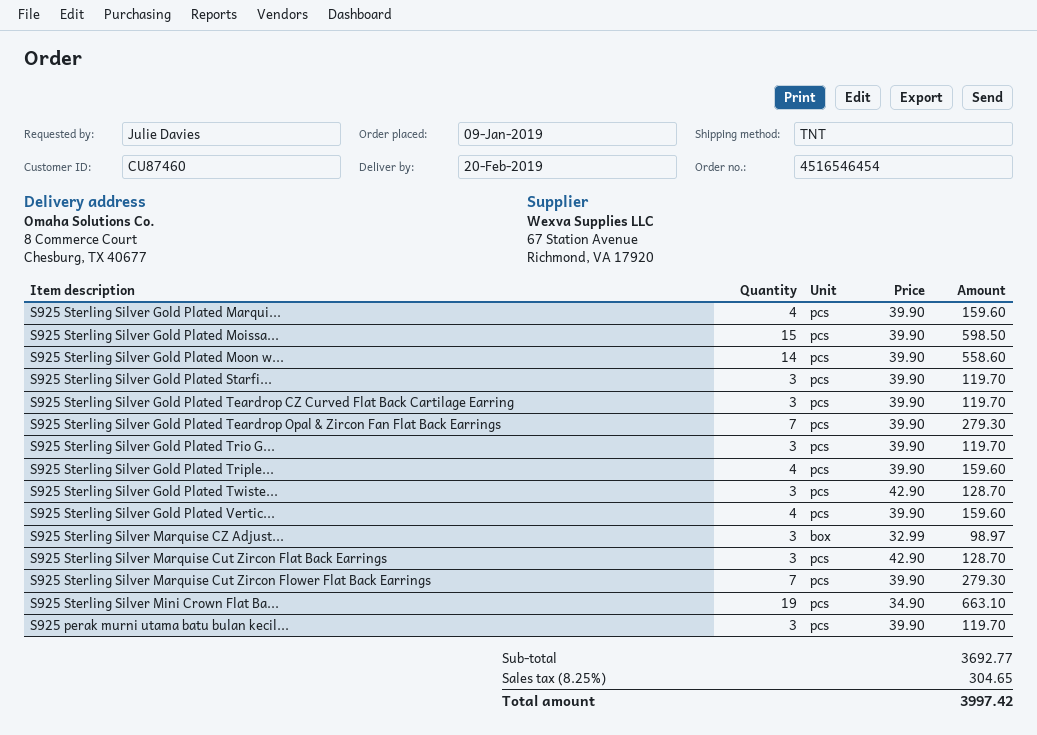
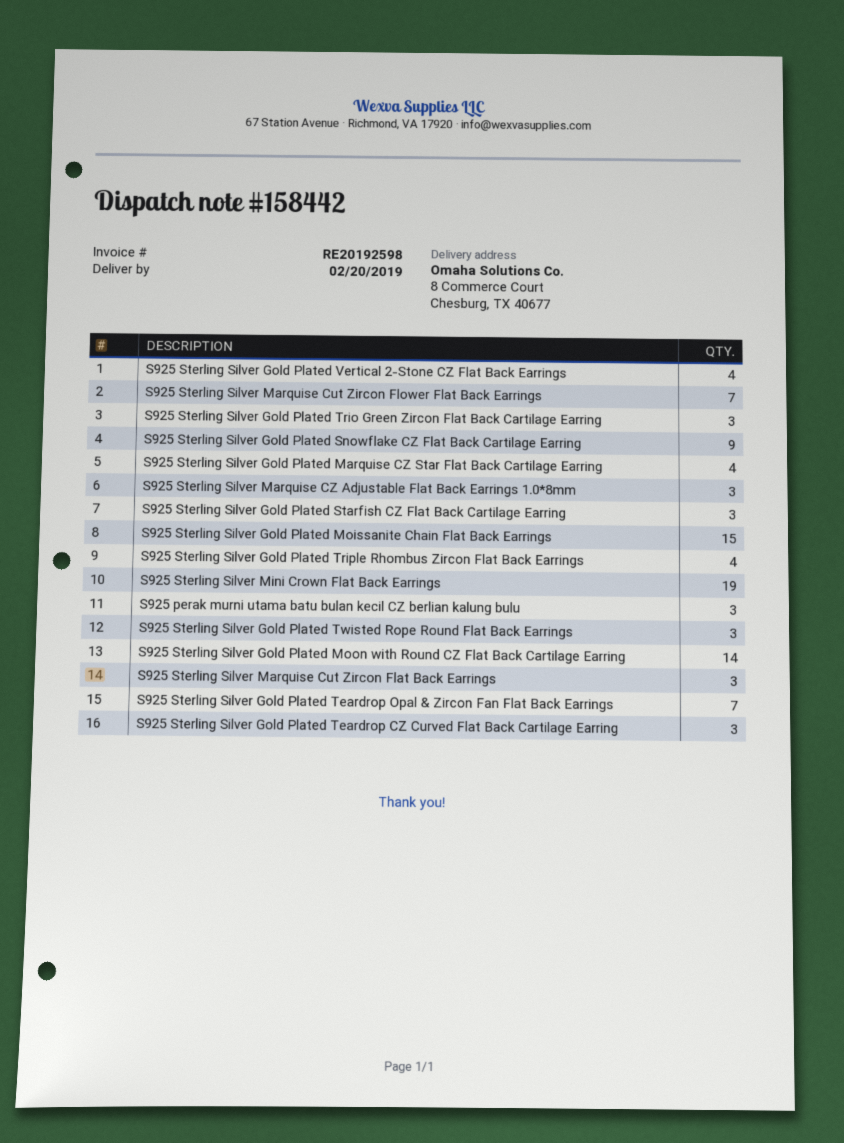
S925 Sterling Silver Gold Plated Snowflake CZ Flat Back Cartilage Earring: none -> 9

